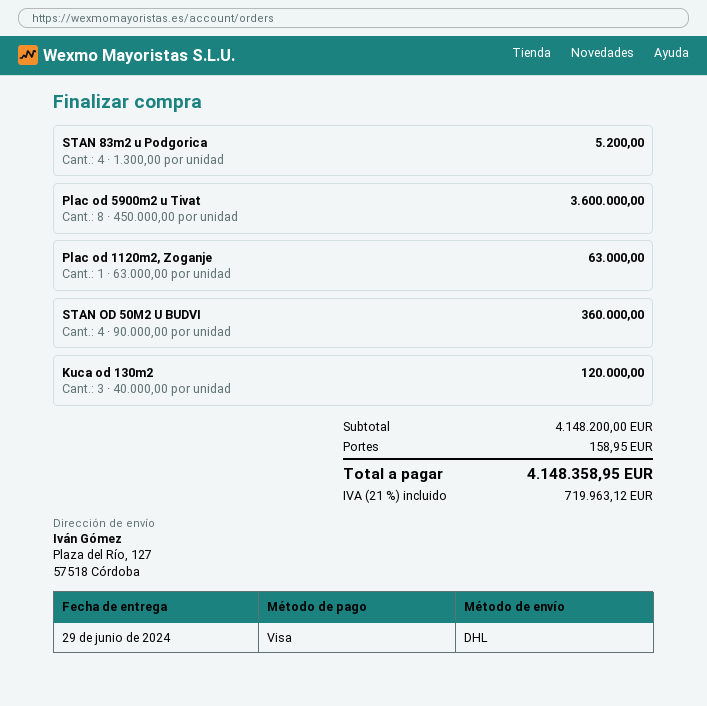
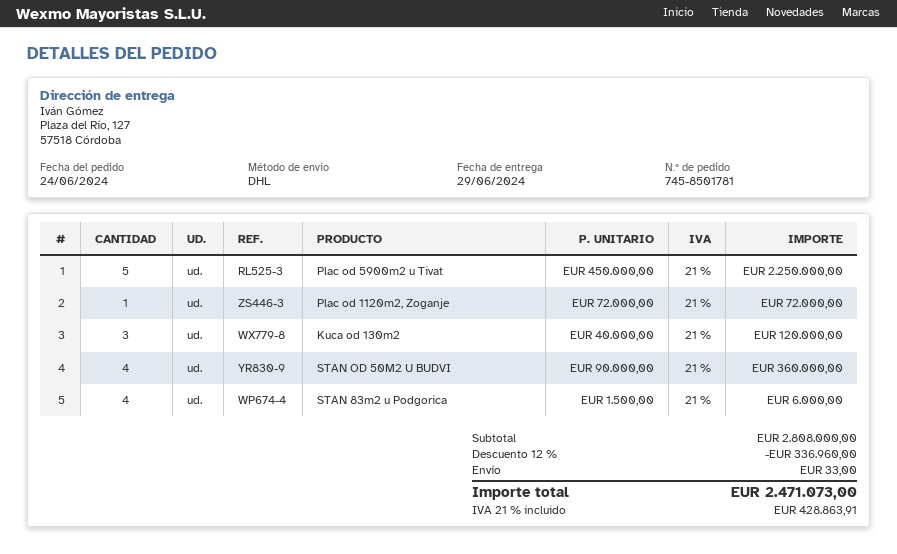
STAN 83m2 u Podgorica: 4 x 1300.00 = 5200.00 -> 4 x 1500.00 = 6000.00
Plac od 5900m2 u Tivat: 8 x 450000.00 = 3600000.00 -> 5 x 450000.00 = 2250000.00
Plac od 1120m2, Zoganje: 1 x 63000.00 = 63000.00 -> 1 x 72000.00 = 72000.00
subtotal: 4148200.00 -> 2808000.00
discount: none -> 12% = 336960.00
shipping: 158.95 -> 33.00
tax: 21% = 719963.12 -> 21% = 428863.91
total: 4148358.95 -> 2471073.00

